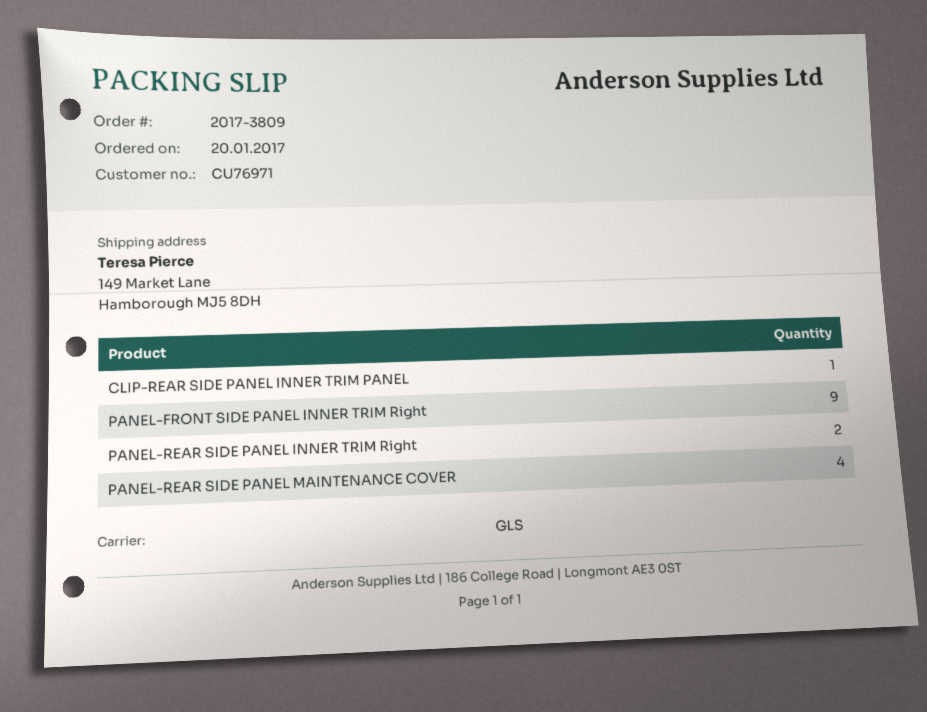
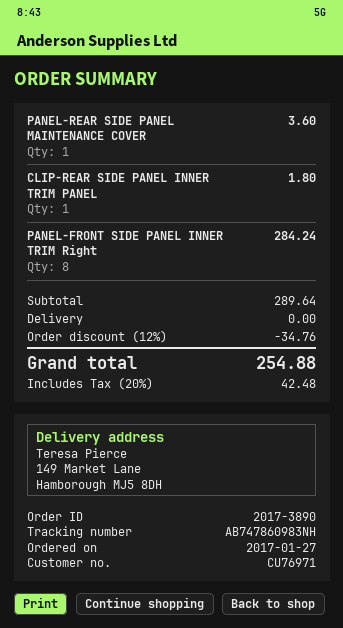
order number: 2017-3809 -> 2017-3890
order date: 2017-01-20 -> 2017-01-27
PANEL-FRONT SIDE PANEL INNER TRIM Right: 9 -> 8
PANEL-REAR SIDE PANEL INNER TRIM Right: 2 -> none
PANEL-REAR SIDE PANEL MAINTENANCE COVER: 4 -> 1

